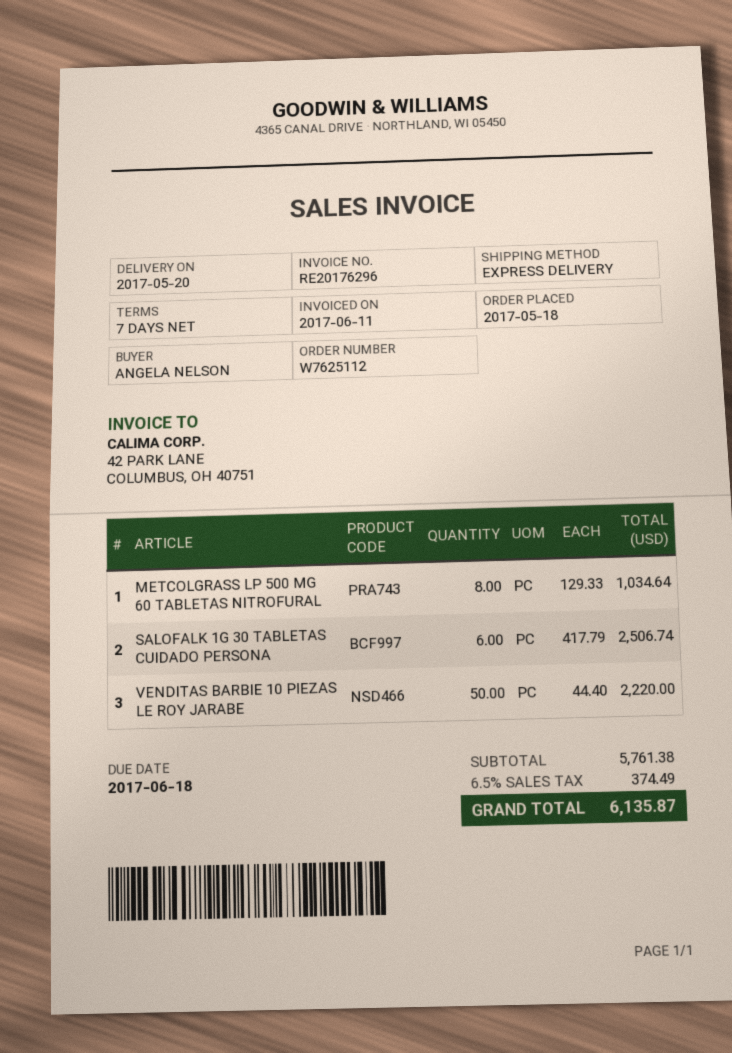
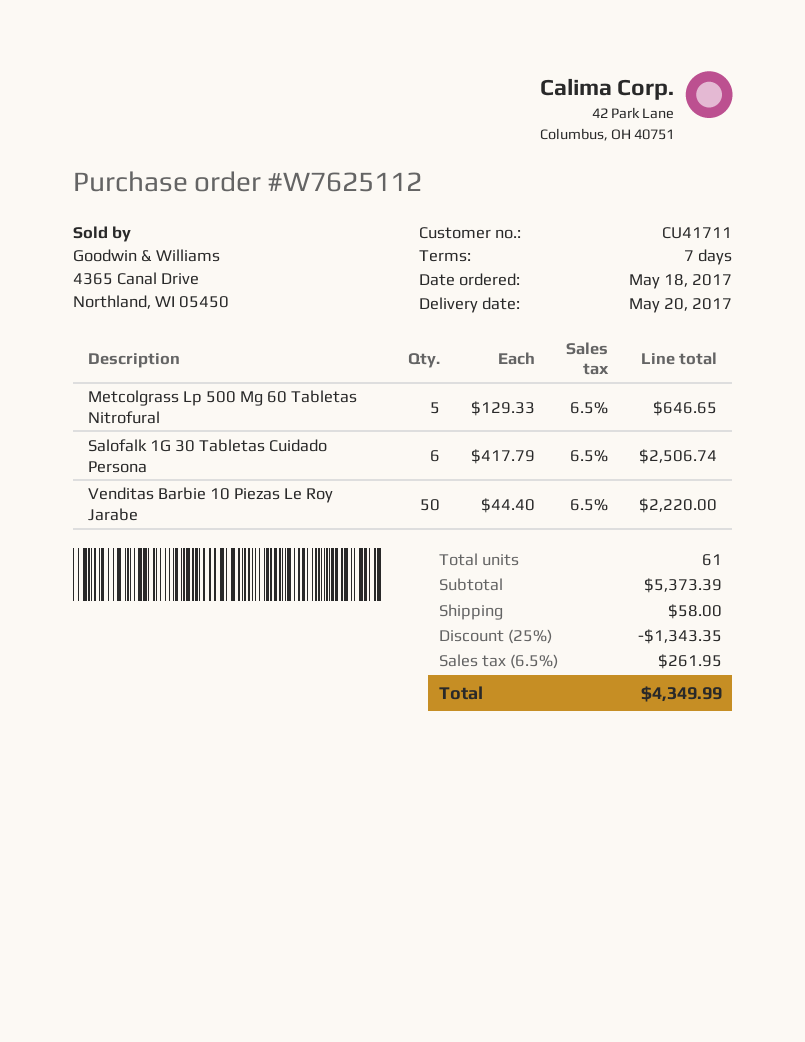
METCOLGRASS LP 500 MG 60 TABLETAS NITROFURAL: 8 x 129.33 = 1034.64 -> 5 x 129.33 = 646.65
subtotal: 5761.38 -> 5373.39
discount: none -> 25% = 1343.35
shipping: none -> 58.00
tax: 6.5% = 374.49 -> 6.5% = 261.95
total: 6135.87 -> 4349.99

